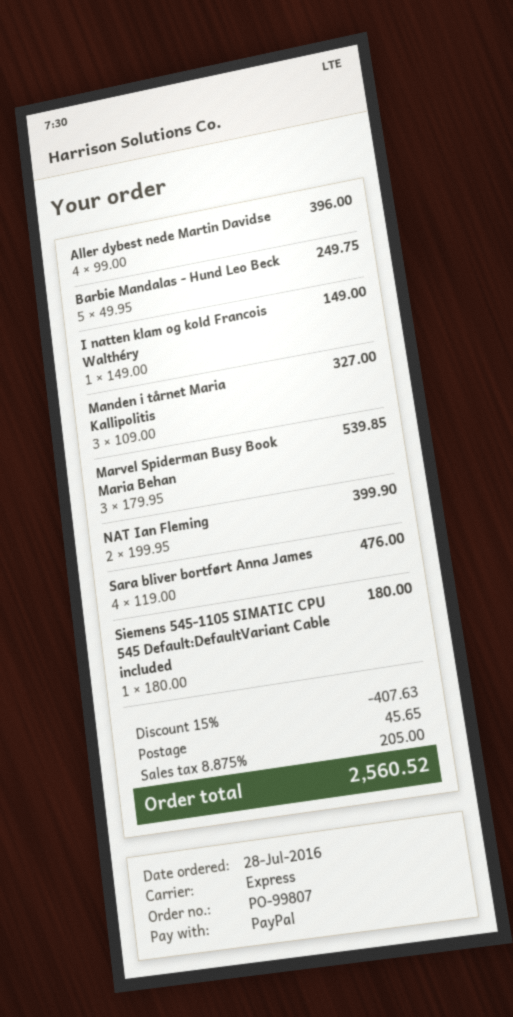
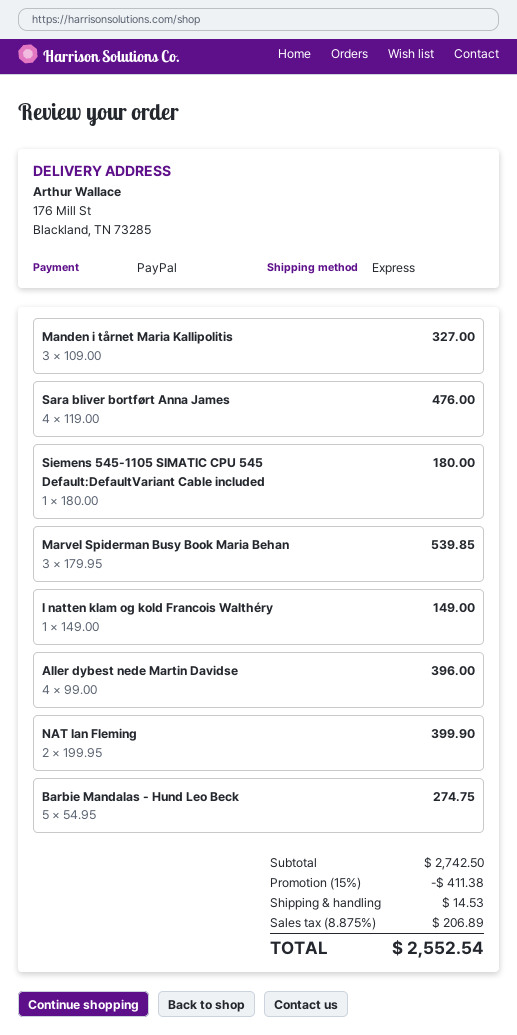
Barbie Mandalas - Hund Leo Beck: 5 x 49.95 = 249.75 -> 5 x 54.95 = 274.75
discount: 15% = 407.63 -> 15% = 411.38
shipping: 45.65 -> 14.53
tax: 8.875% = 205.00 -> 8.875% = 206.89
total: 2560.52 -> 2552.54

